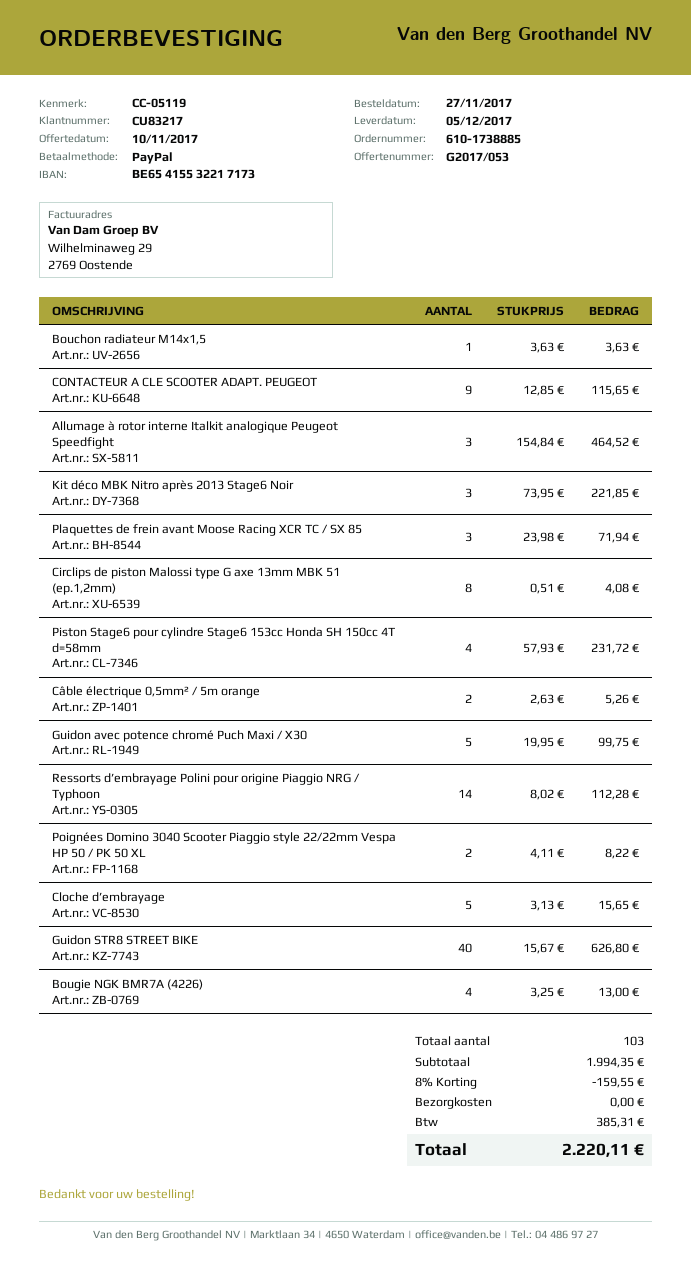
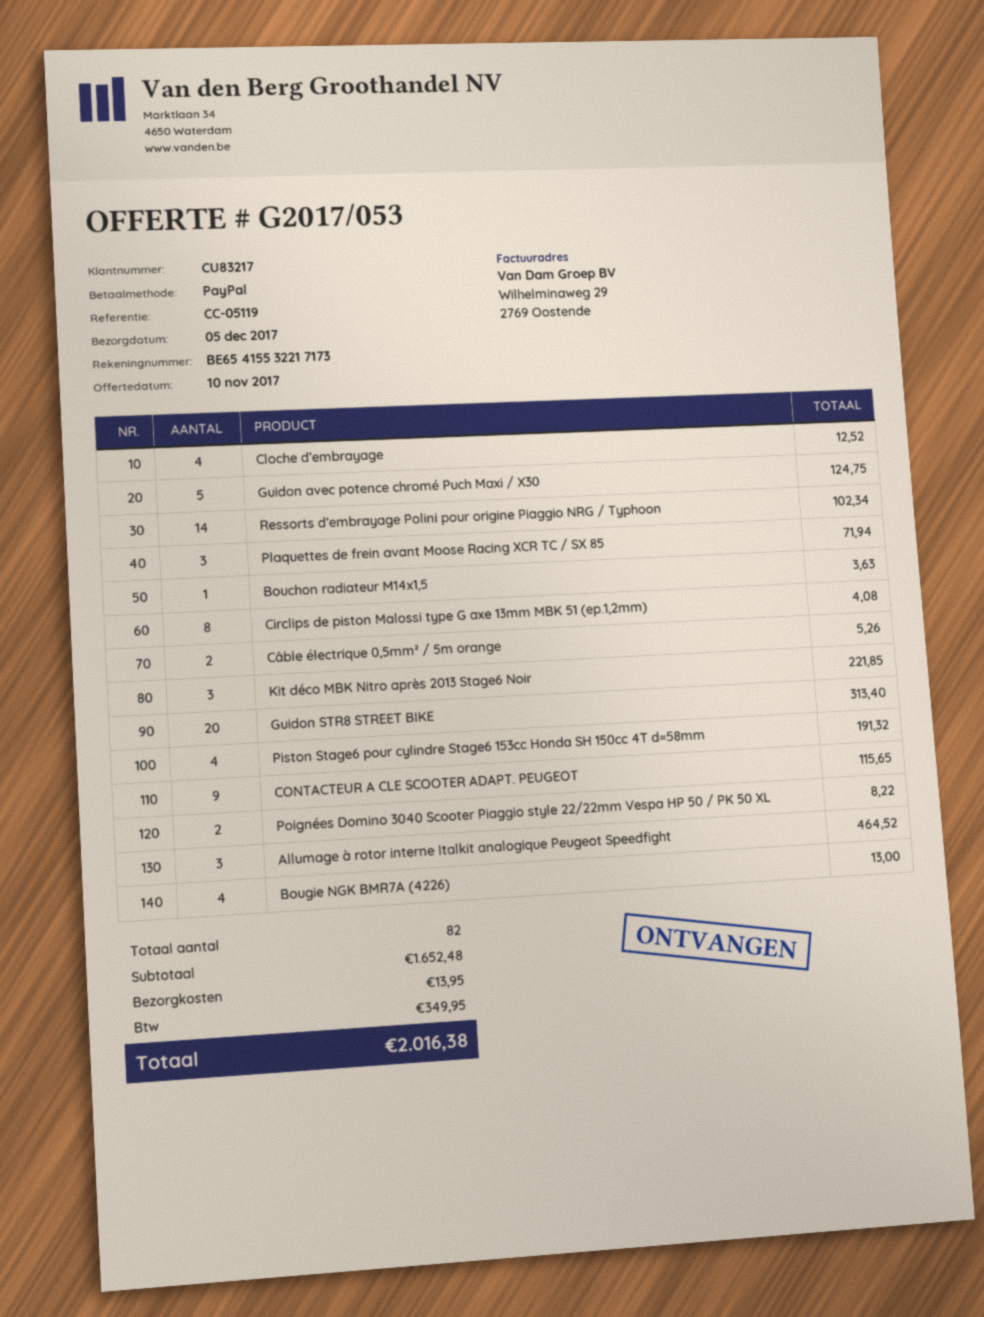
Piston Stage6 pour cylindre Stage6 153cc Honda SH 150cc 4T d=58mm: 4 for 231.72 -> 4 for 191.32
Guidon avec potence chromé Puch Maxi / X30: 5 for 99.75 -> 5 for 124.75
Ressorts d’embrayage Polini pour origine Piaggio NRG / Typhoon: 14 for 112.28 -> 14 for 102.34
Cloche d’embrayage: 5 for 15.65 -> 4 for 12.52
Guidon STR8 STREET BIKE: 40 for 626.80 -> 20 for 313.40
total quantity: 103 -> 82
subtotal: 1994.35 -> 1652.48
discount: 8% = 159.55 -> none
shipping: 0.00 -> 13.95
tax: 385.31 -> 349.95
total: 2220.11 -> 2016.38

